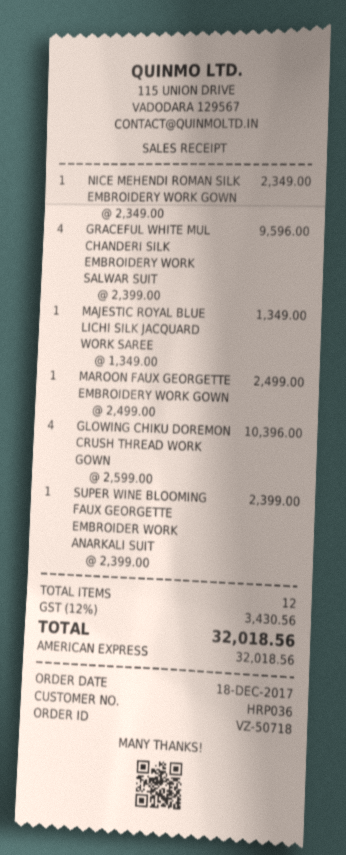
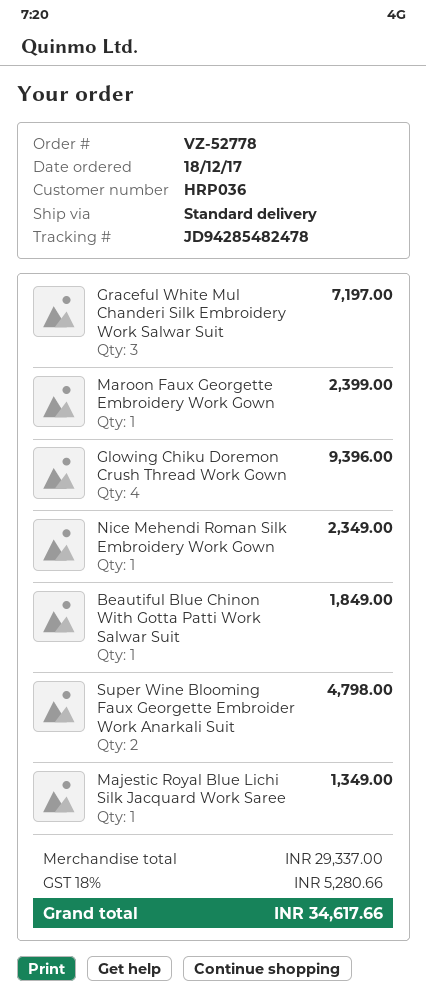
order number: VZ-50718 -> VZ-52778
GRACEFUL WHITE MUL CHANDERI SILK EMBROIDERY WORK SALWAR SUIT: 4 for 9596.00 -> 3 for 7197.00
MAROON FAUX GEORGETTE EMBROIDERY WORK GOWN: 1 for 2499.00 -> 1 for 2399.00
GLOWING CHIKU DOREMON CRUSH THREAD WORK GOWN: 4 for 10396.00 -> 4 for 9396.00
SUPER WINE BLOOMING FAUX GEORGETTE EMBROIDER WORK ANARKALI SUIT: 1 for 2399.00 -> 2 for 4798.00
Beautiful Blue Chinon With Gotta Patti Work Salwar Suit: none -> 1 for 1849.00
tax: 12% = 3430.56 -> 18% = 5280.66
total: 32018.56 -> 34617.66

